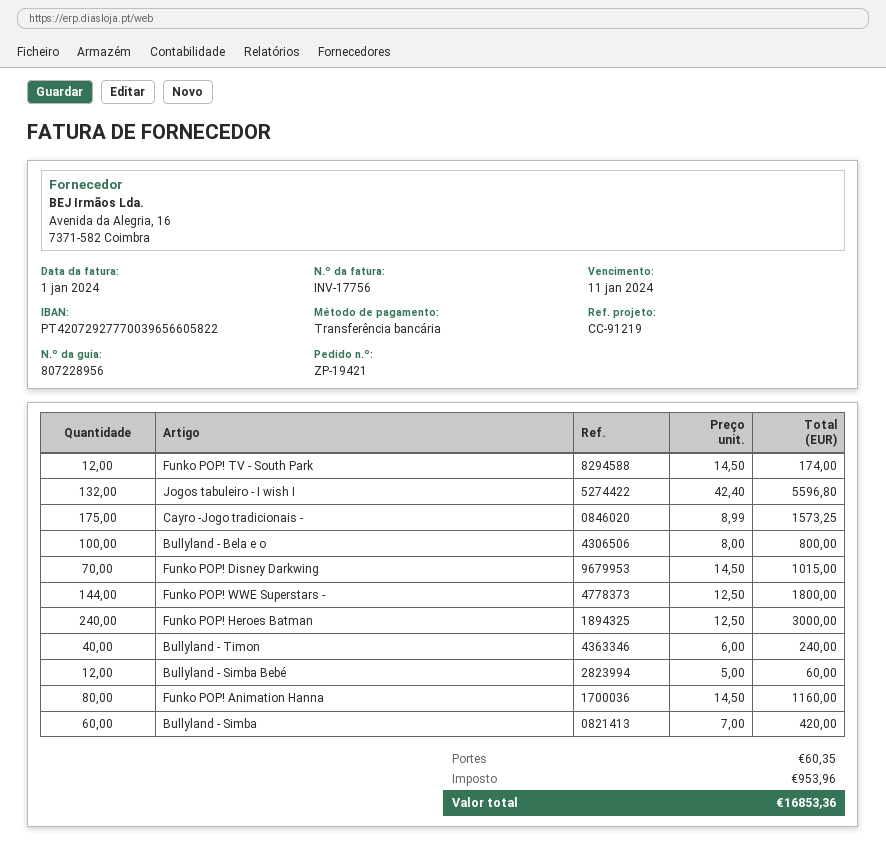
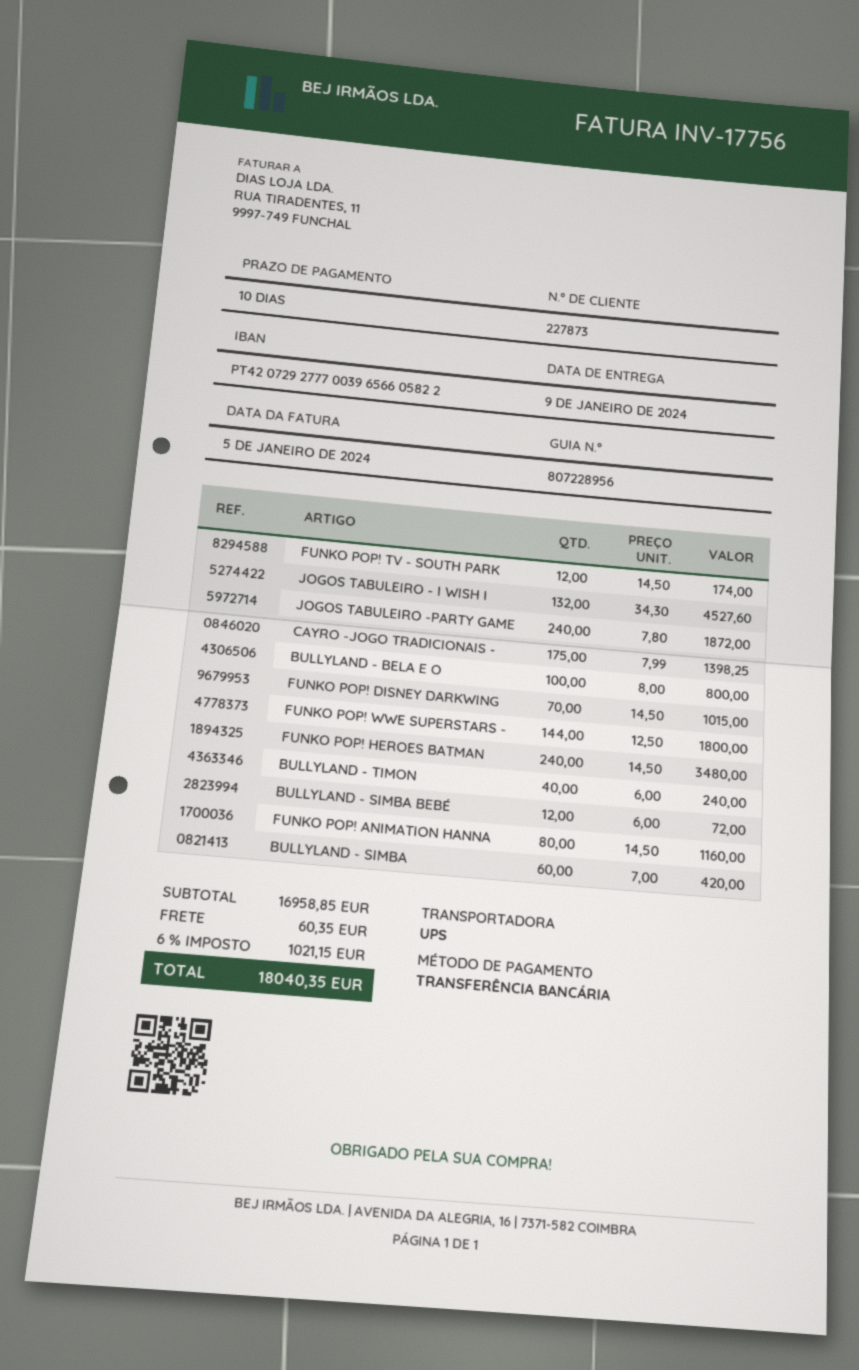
invoice date: 2024-01-01 -> 2024-01-05
Jogos tabuleiro - I wish I: 132 x 42.40 = 5596.80 -> 132 x 34.30 = 4527.60
Cayro -Jogo tradicionais -: 175 x 8.99 = 1573.25 -> 175 x 7.99 = 1398.25
Funko POP! Heroes Batman: 240 x 12.50 = 3000.00 -> 240 x 14.50 = 3480.00
Bullyland - Simba Bebé: 12 x 5.00 = 60.00 -> 12 x 6.00 = 72.00
JOGOS TABULEIRO -PARTY GAME: none -> 240 x 7.80 = 1872.00
tax: 953.96 -> 1021.15
total: 16853.36 -> 18040.35

